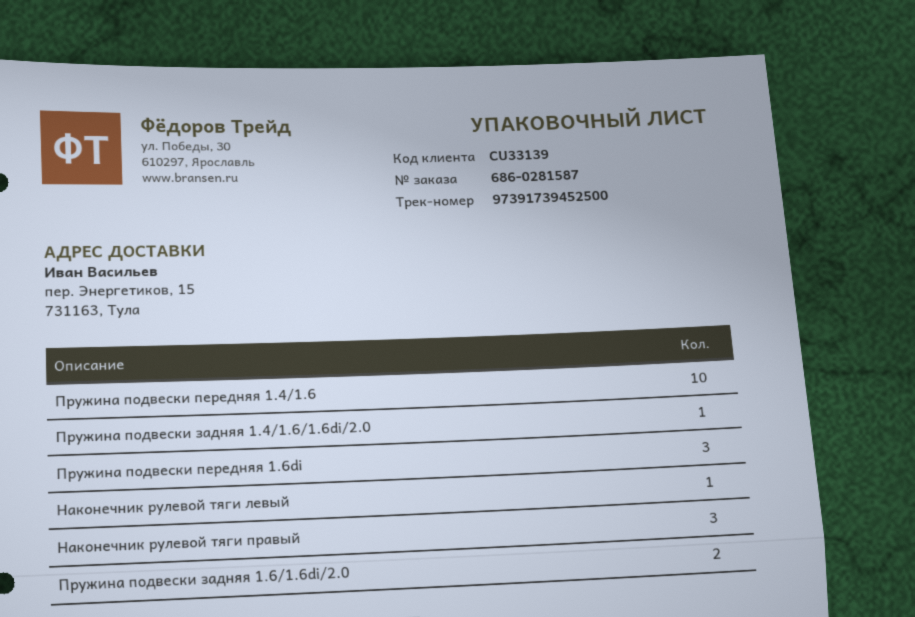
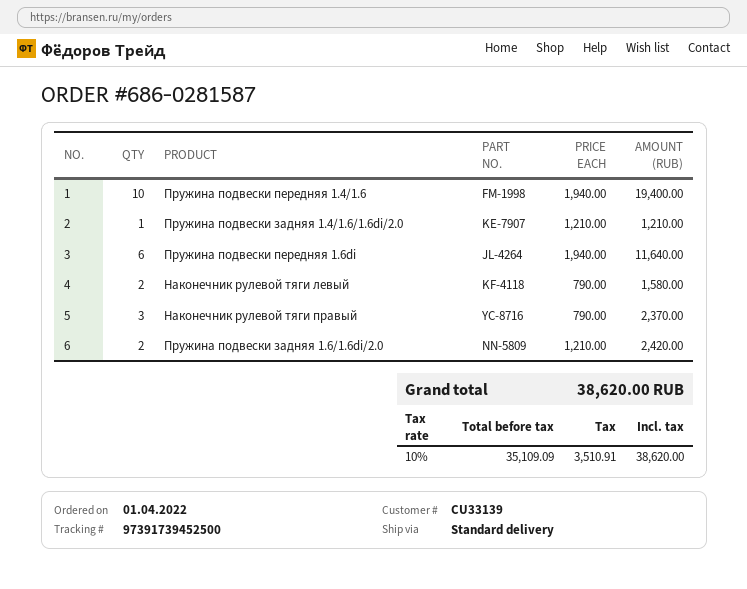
Пружина подвески передняя 1.6di: 3 -> 6
Наконечник рулевой тяги левый: 1 -> 2

